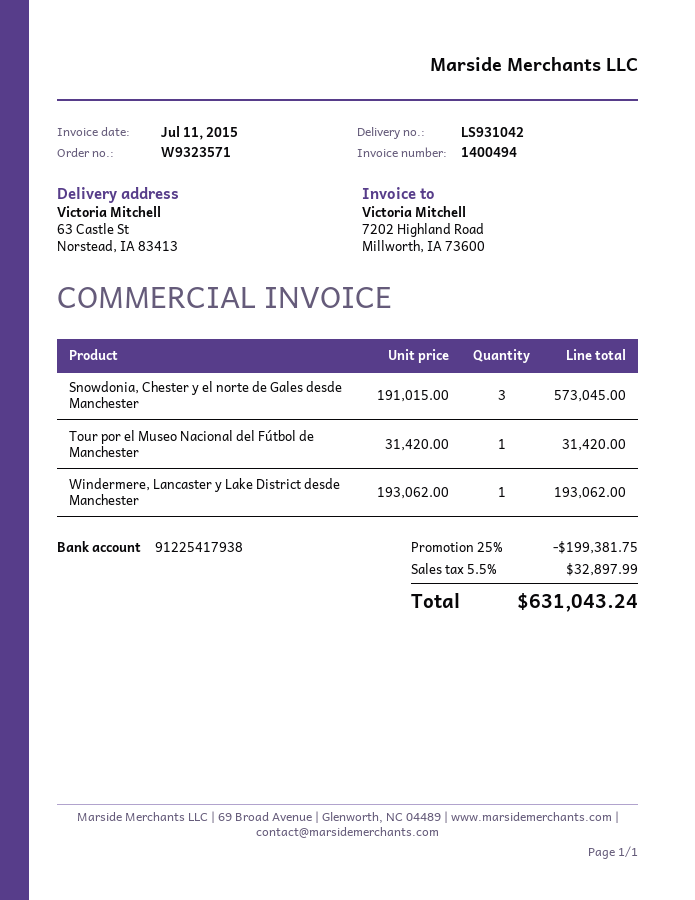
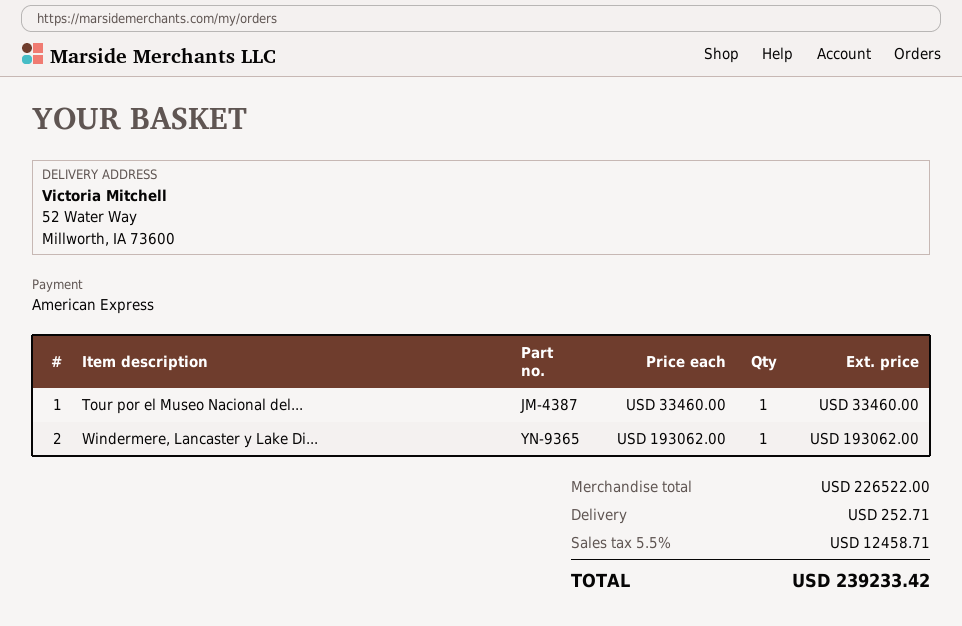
ship to: 63 Castle St, Norstead, IA 83413 -> 52 Water Way, Millworth, IA 73600
Snowdonia, Chester y el norte de Gales desde Manchester: 3 x 191015.00 = 573045.00 -> none
Tour por el Museo Nacional del Fútbol de Manchester: 1 x 31420.00 = 31420.00 -> 1 x 33460.00 = 33460.00
discount: 25% = 199381.75 -> none
shipping: none -> 252.71
tax: 5.5% = 32897.99 -> 5.5% = 12458.71
total: 631043.24 -> 239233.42

